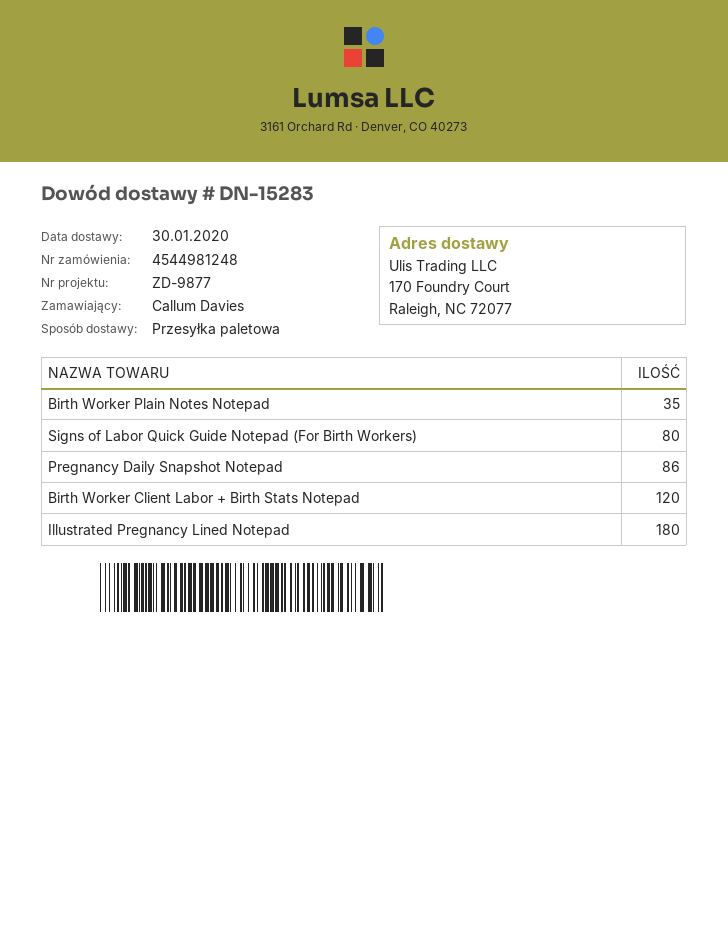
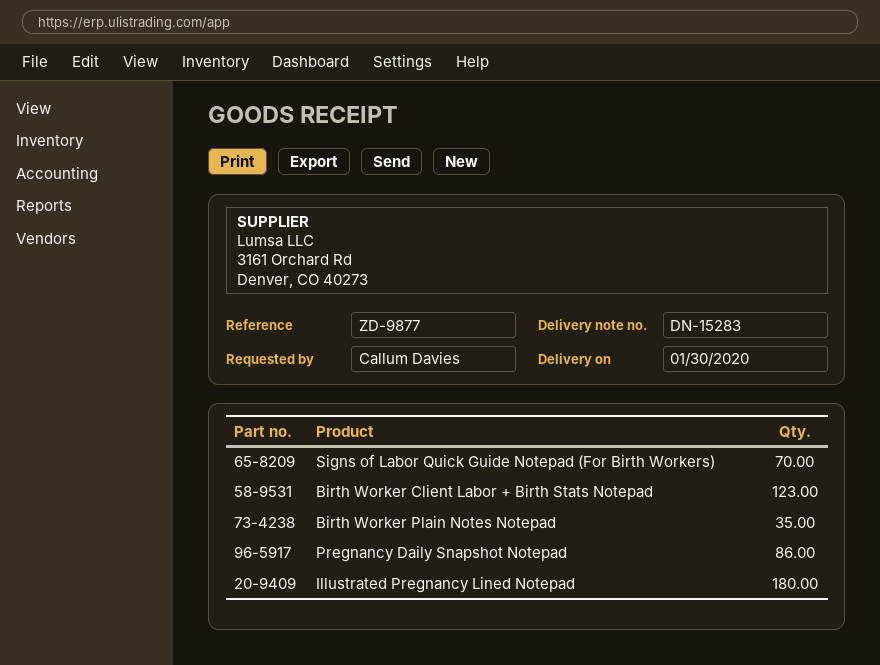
Signs of Labor Quick Guide Notepad (For Birth Workers): 80 -> 70
Birth Worker Client Labor + Birth Stats Notepad: 120 -> 123

